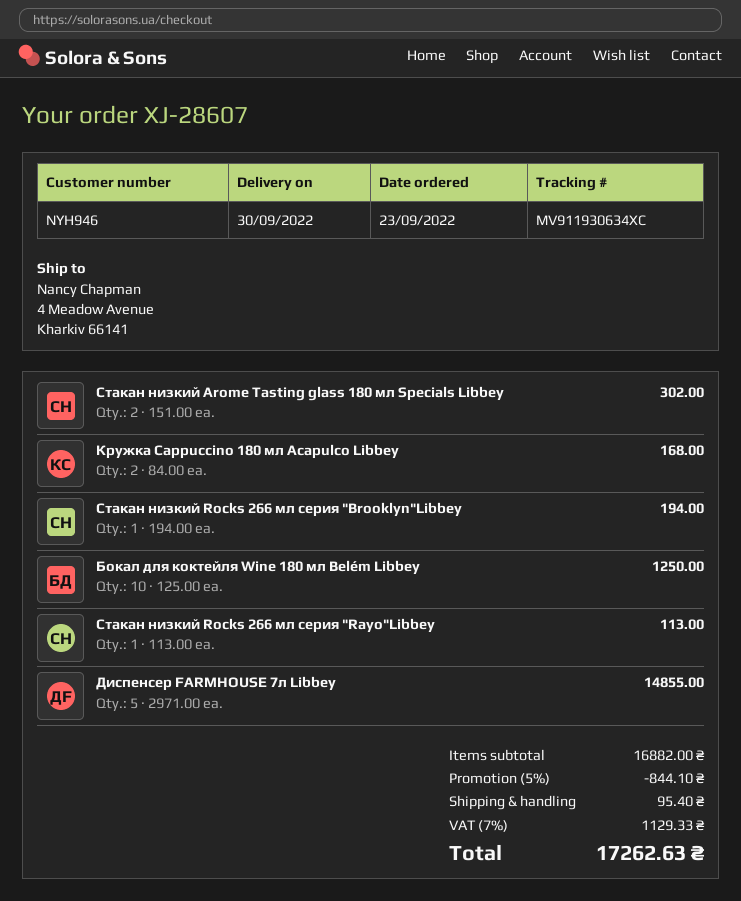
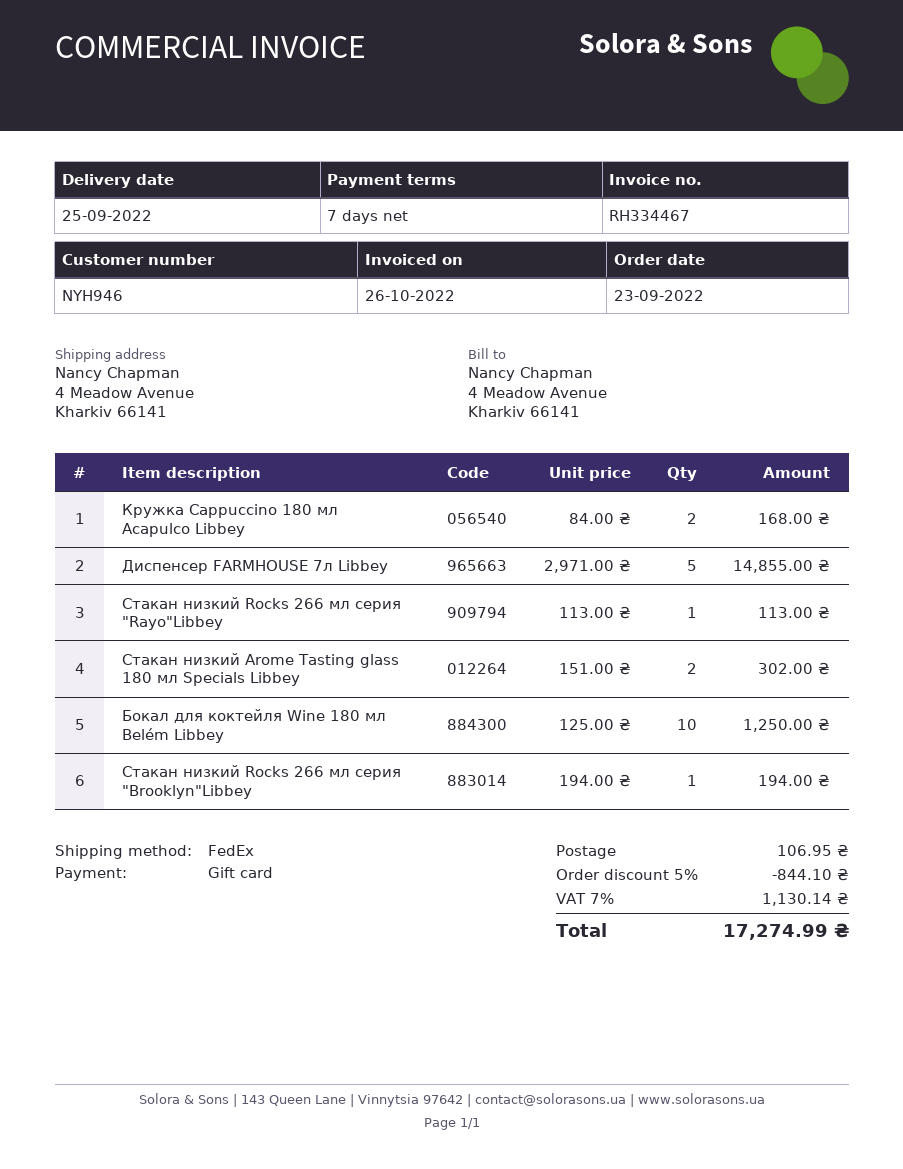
delivery date: 2022-09-30 -> 2022-09-25
shipping: 95.40 -> 106.95
tax: 7% = 1129.33 -> 7% = 1130.14
total: 17262.63 -> 17274.99

